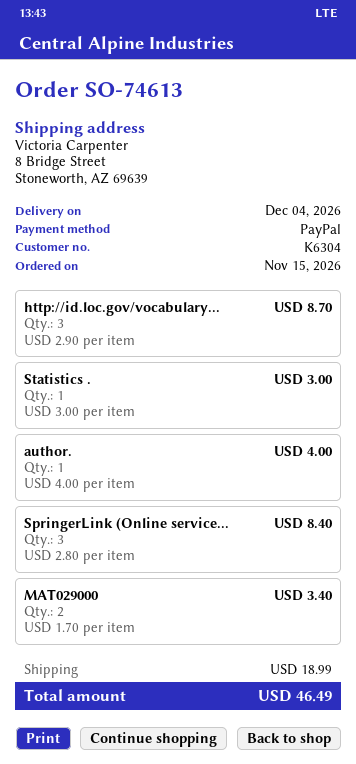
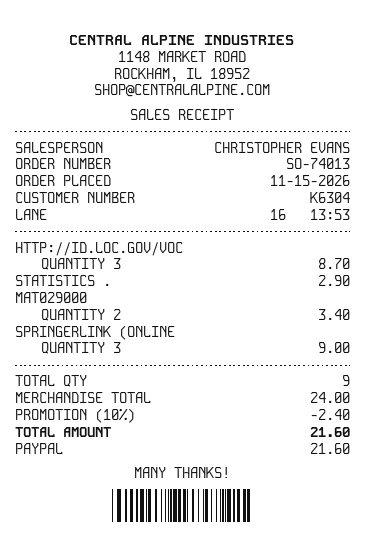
order number: SO-74613 -> SO-74013
Statistics .: 1 for 3.00 -> 1 for 2.90
author.: 1 for 4.00 -> none
SpringerLink (Online service...: 3 for 8.40 -> 3 for 9.00
discount: none -> 10% = 2.40
shipping: 18.99 -> none
total: 46.49 -> 21.60

